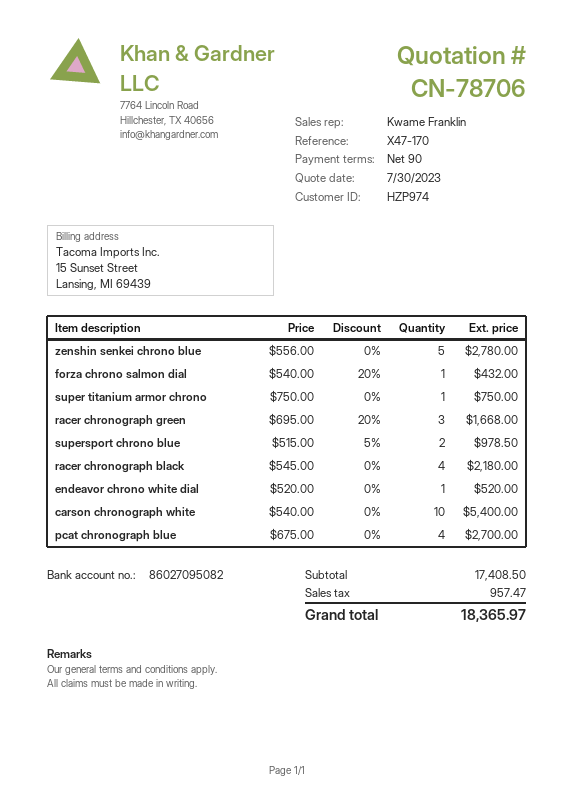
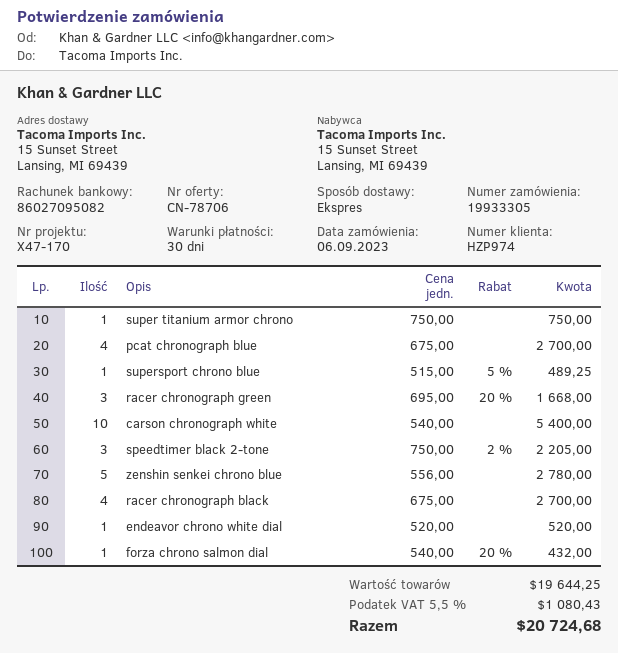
payment terms: 90 days -> 30 days
supersport chrono blue: 2 x 515.00 - 5% = 978.50 -> 1 x 515.00 - 5% = 489.25
racer chronograph black: 4 x 545.00 = 2180.00 -> 4 x 675.00 = 2700.00
speedtimer black 2-tone: none -> 3 x 750.00 - 2% = 2205.00
subtotal: 17408.50 -> 19644.25
tax: 957.47 -> 1080.43
total: 18365.97 -> 20724.68

